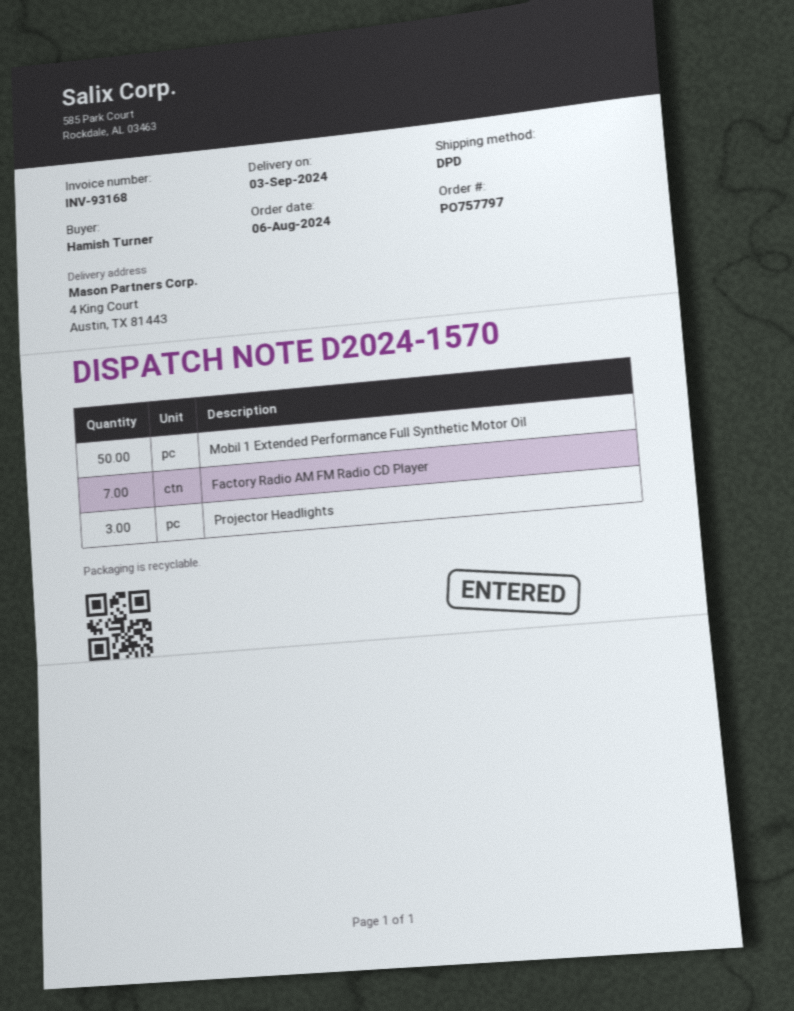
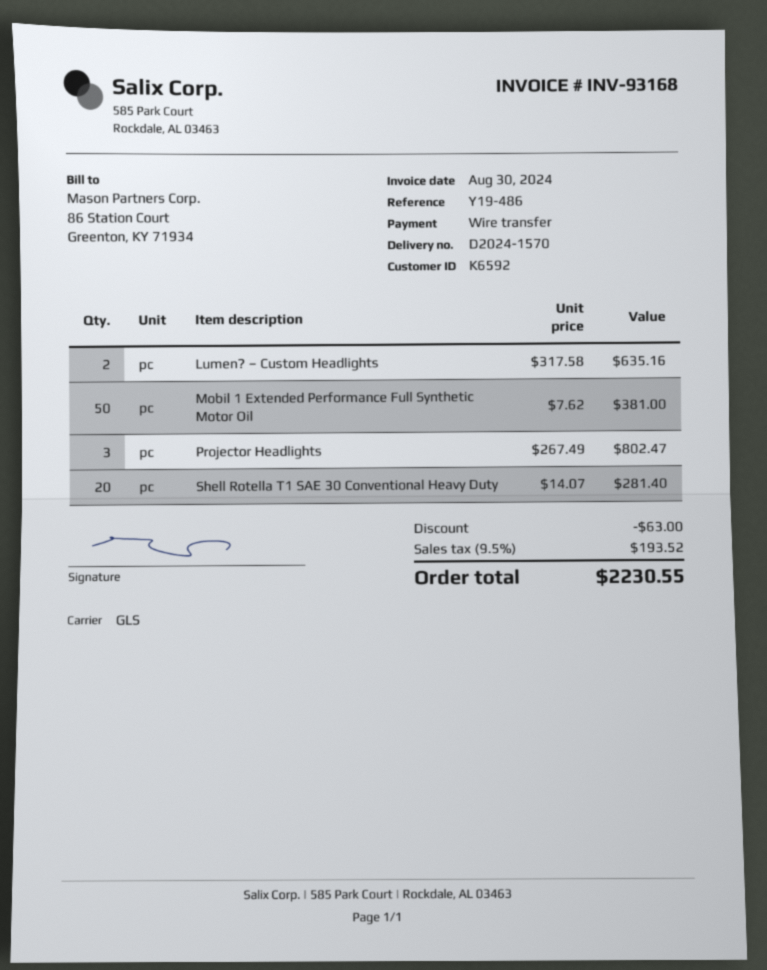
shipping method: DPD -> GLS
Factory Radio AM FM Radio CD Player: 7 -> none
Lumen? – Custom Headlights: none -> 2
Shell Rotella T1 SAE 30 Conventional Heavy Duty: none -> 20

